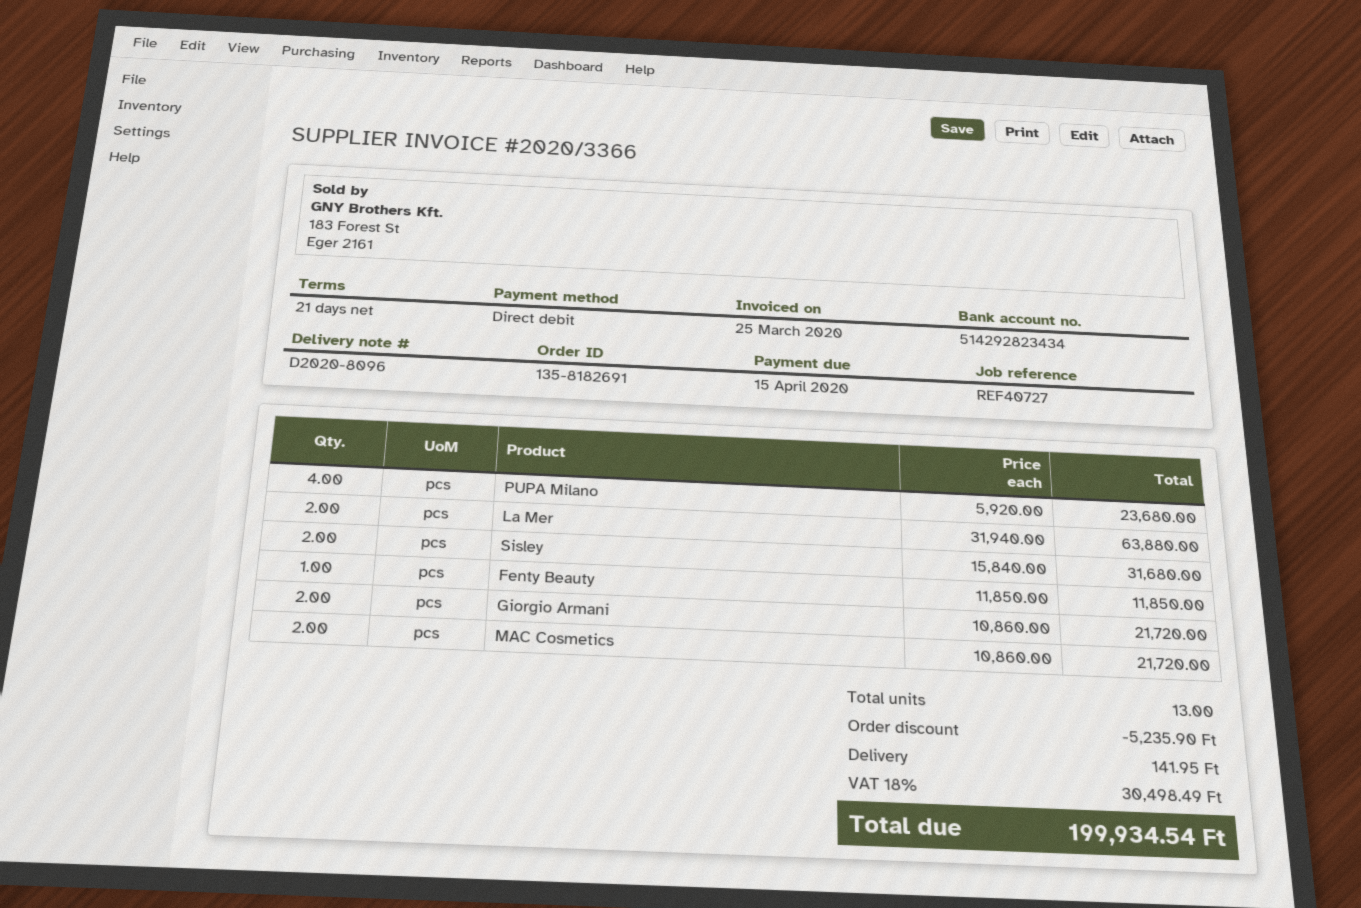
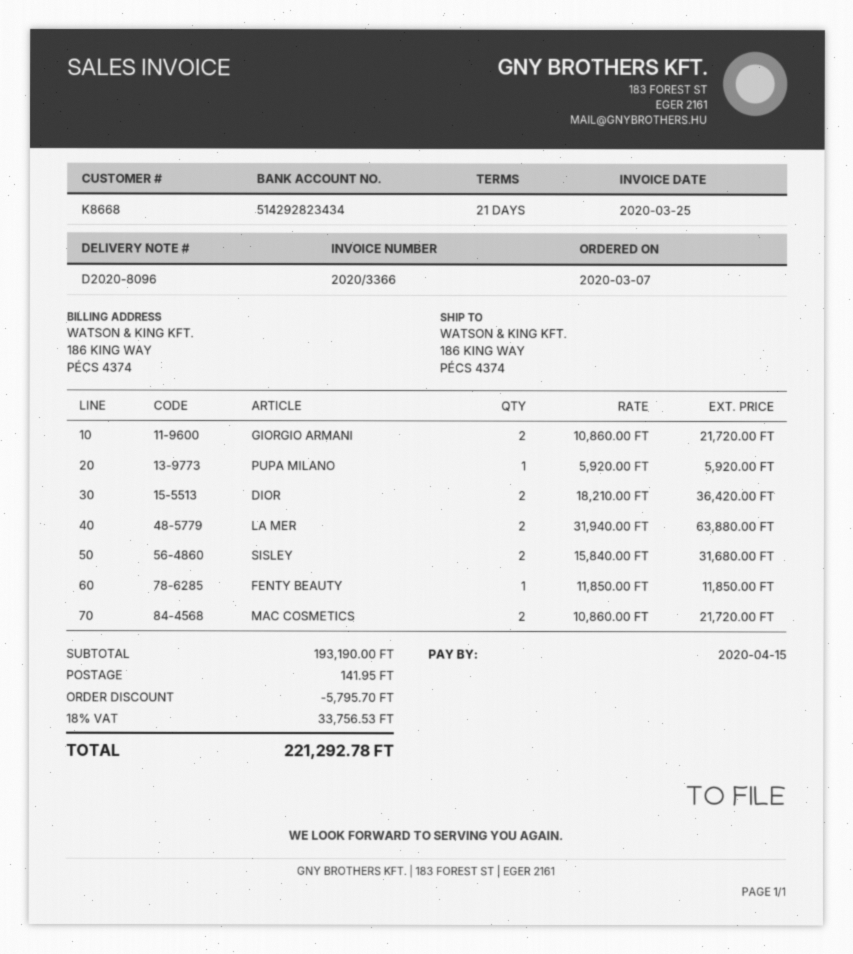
PUPA Milano: 4 x 5920.00 = 23680.00 -> 1 x 5920.00 = 5920.00
DIOR: none -> 2 x 18210.00 = 36420.00
discount: 5235.90 -> 5795.70
tax: 18% = 30498.49 -> 18% = 33756.53
total: 199934.54 -> 221292.78

